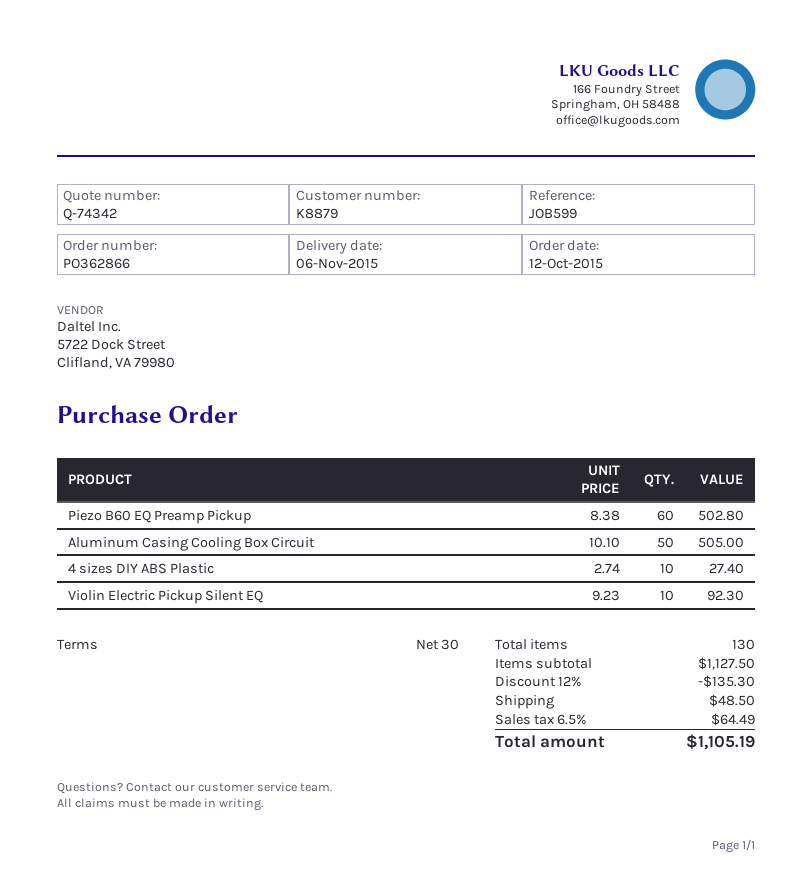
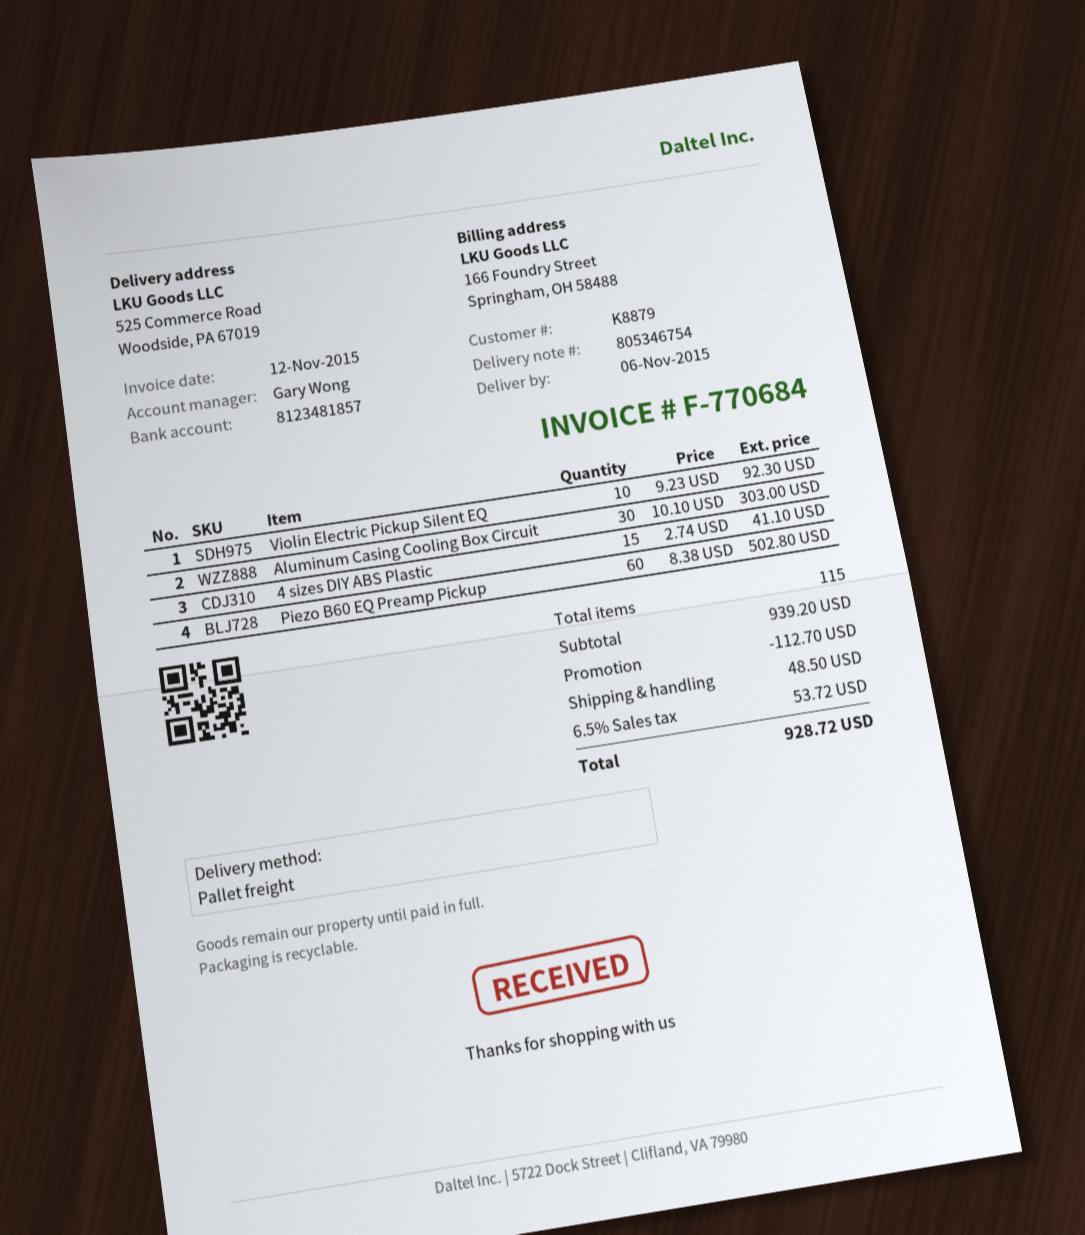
Aluminum Casing Cooling Box Circuit: 50 x 10.10 = 505.00 -> 30 x 10.10 = 303.00
4 sizes DIY ABS Plastic: 10 x 2.74 = 27.40 -> 15 x 2.74 = 41.10
total quantity: 130 -> 115
subtotal: 1127.50 -> 939.20
discount: 135.30 -> 112.70
tax: 6.5% = 64.49 -> 6.5% = 53.72
total: 1105.19 -> 928.72

